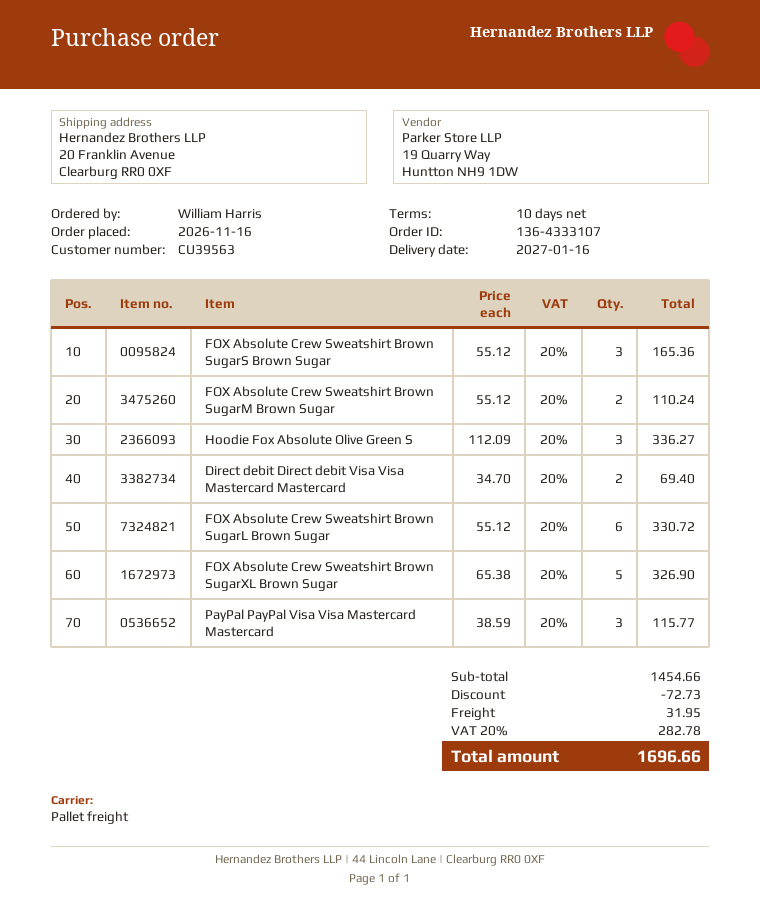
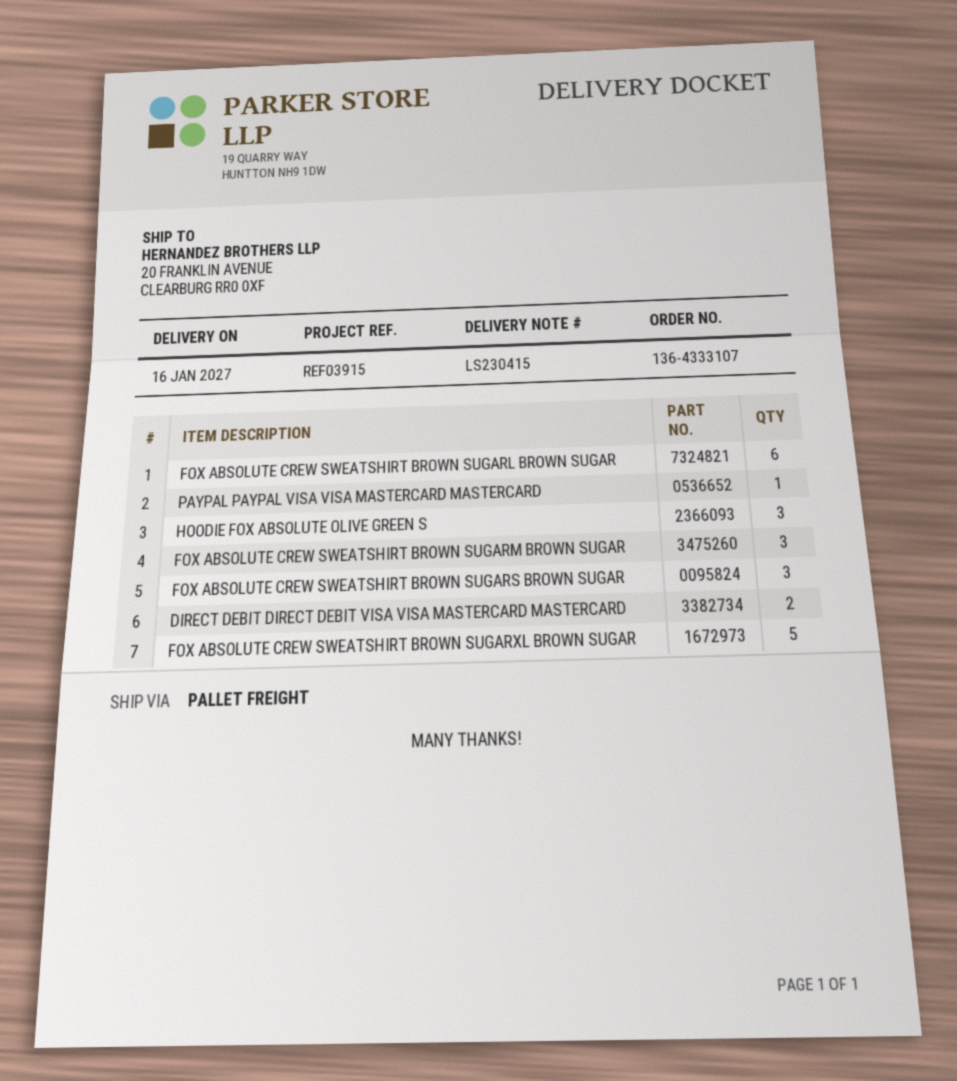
FOX Absolute Crew Sweatshirt Brown SugarM Brown Sugar: 2 -> 3
PayPal PayPal Visa Visa Mastercard Mastercard: 3 -> 1

